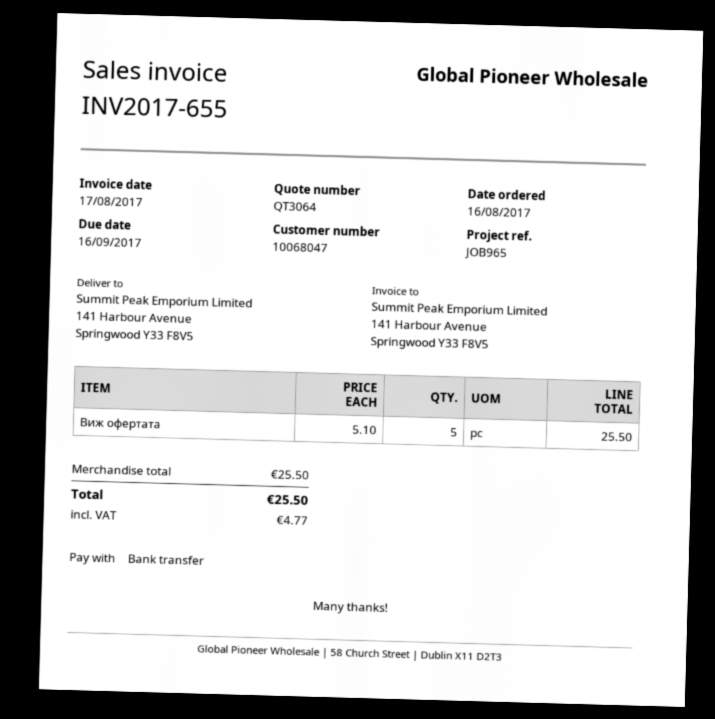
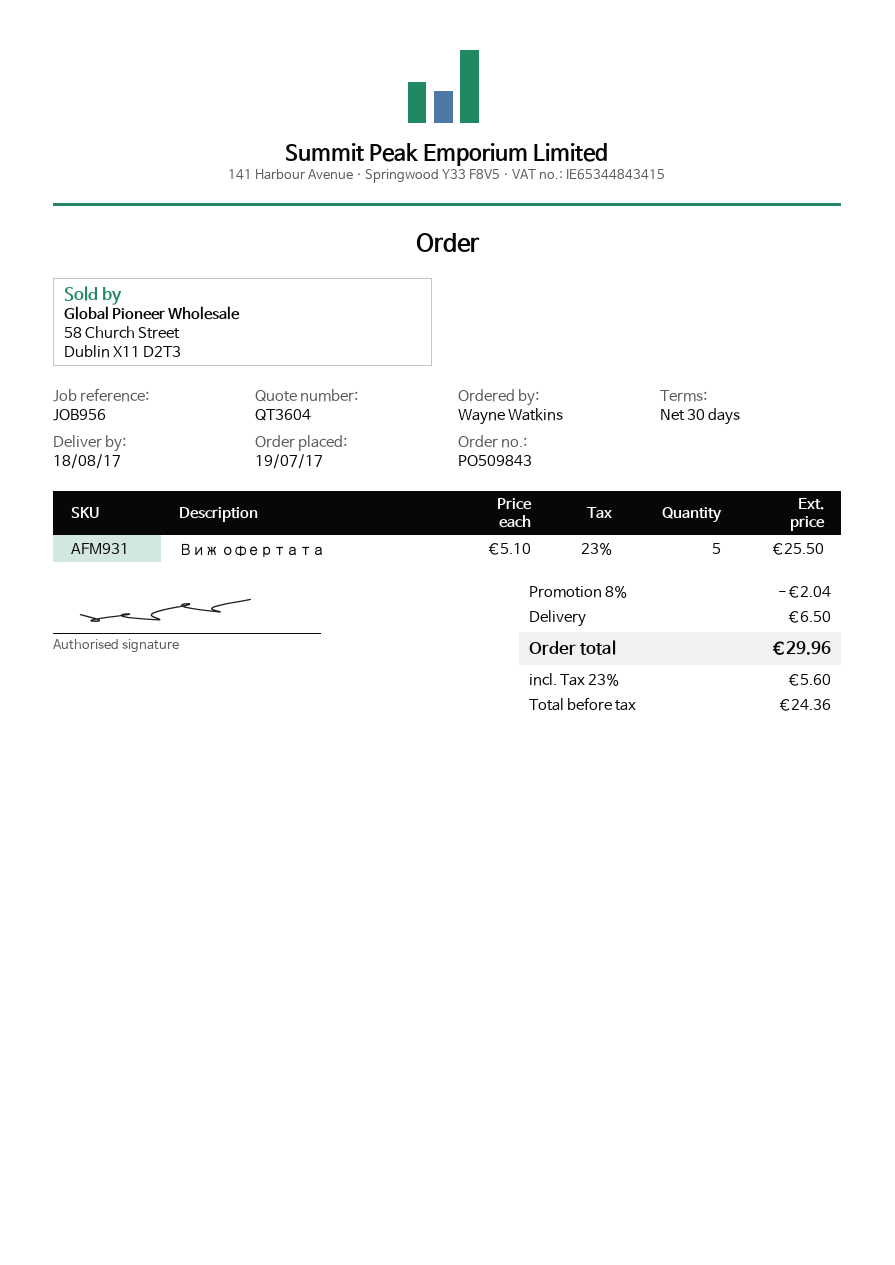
quote number: QT3064 -> QT3604
order date: 2017-08-16 -> 2017-07-19
reference: JOB965 -> JOB956
discount: none -> 8% = 2.04
shipping: none -> 6.50
tax: 4.77 -> 5.60
total: 25.50 -> 29.96

